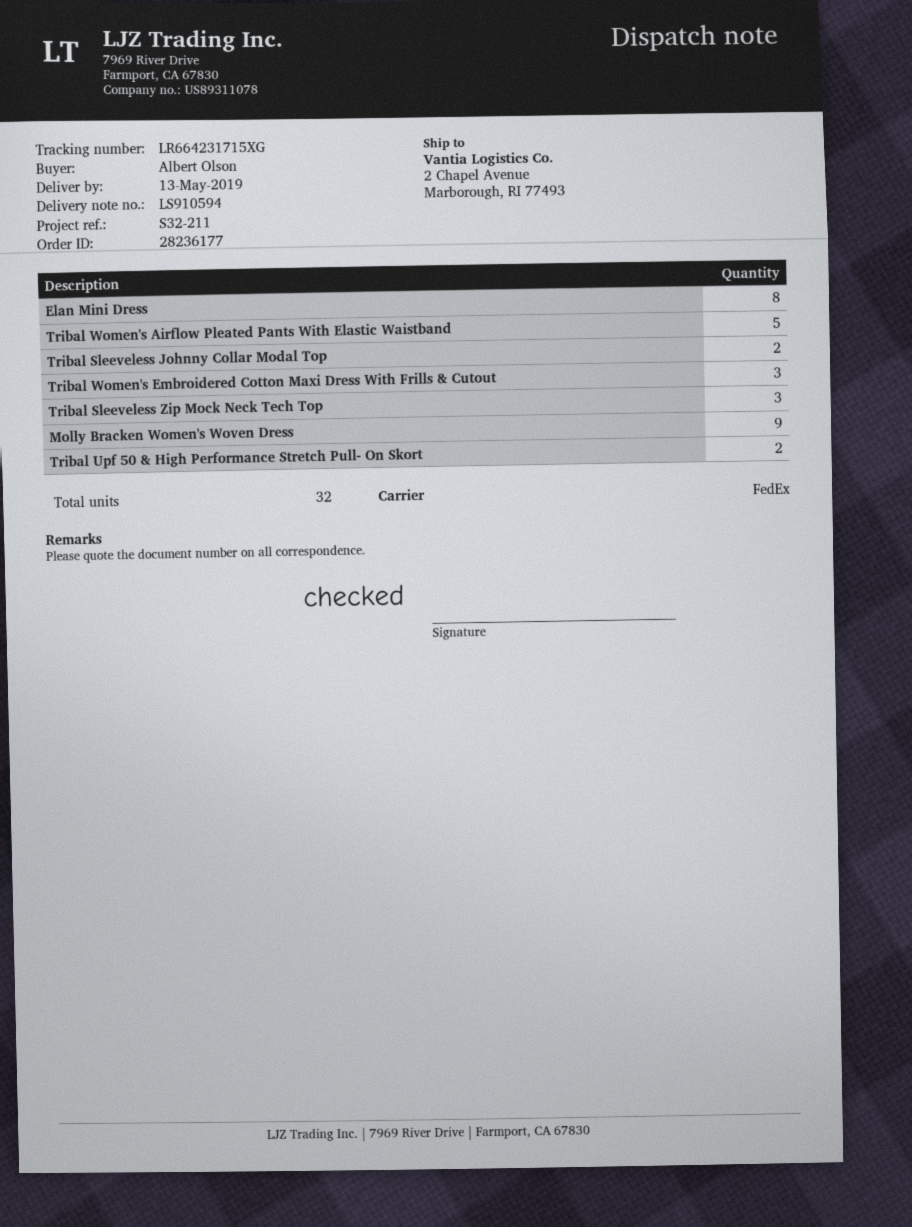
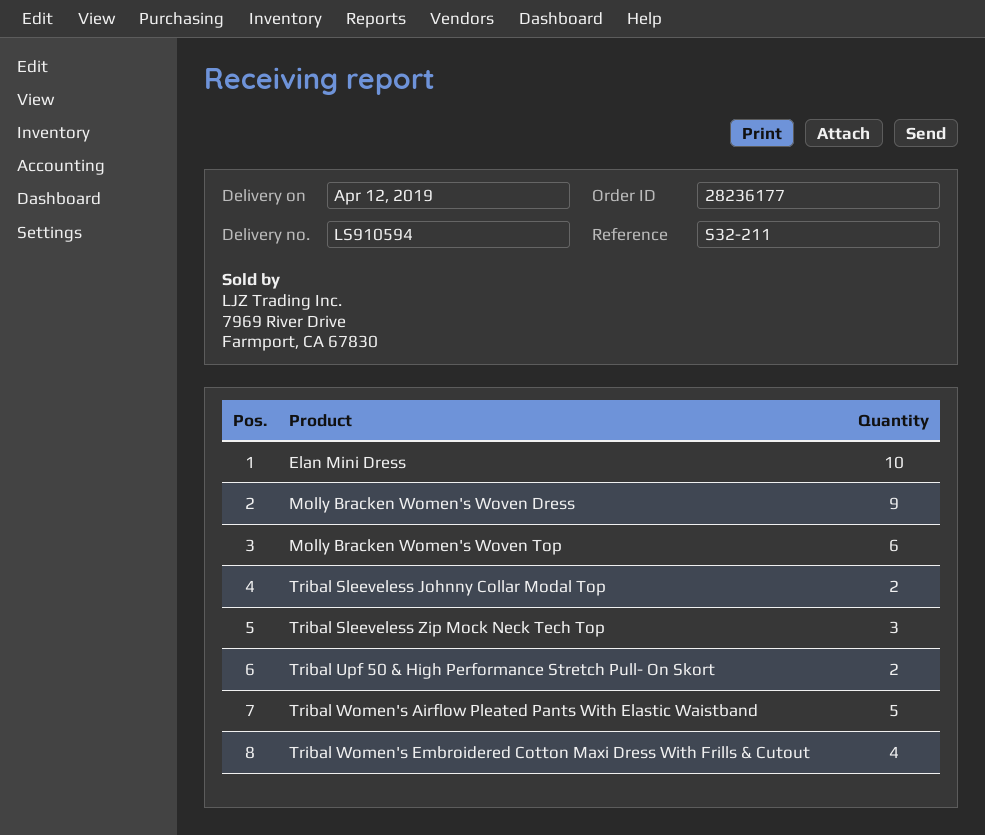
delivery date: 2019-05-13 -> 2019-04-12
Elan Mini Dress: 8 -> 10
Tribal Women's Embroidered Cotton Maxi Dress With Frills & Cutout: 3 -> 4
Molly Bracken Women's Woven Top: none -> 6

